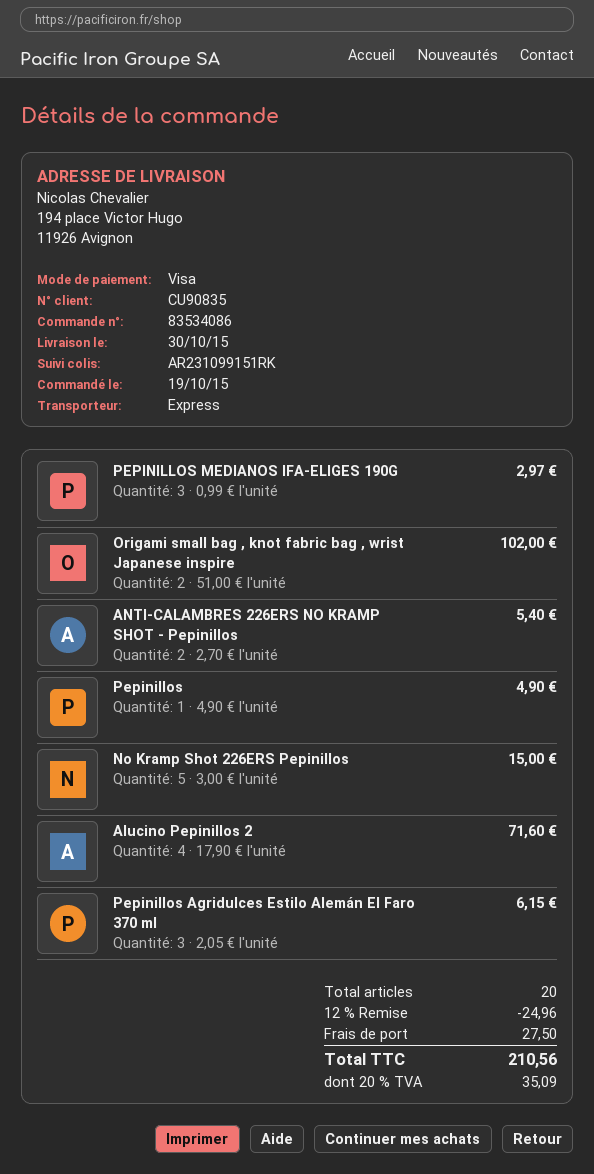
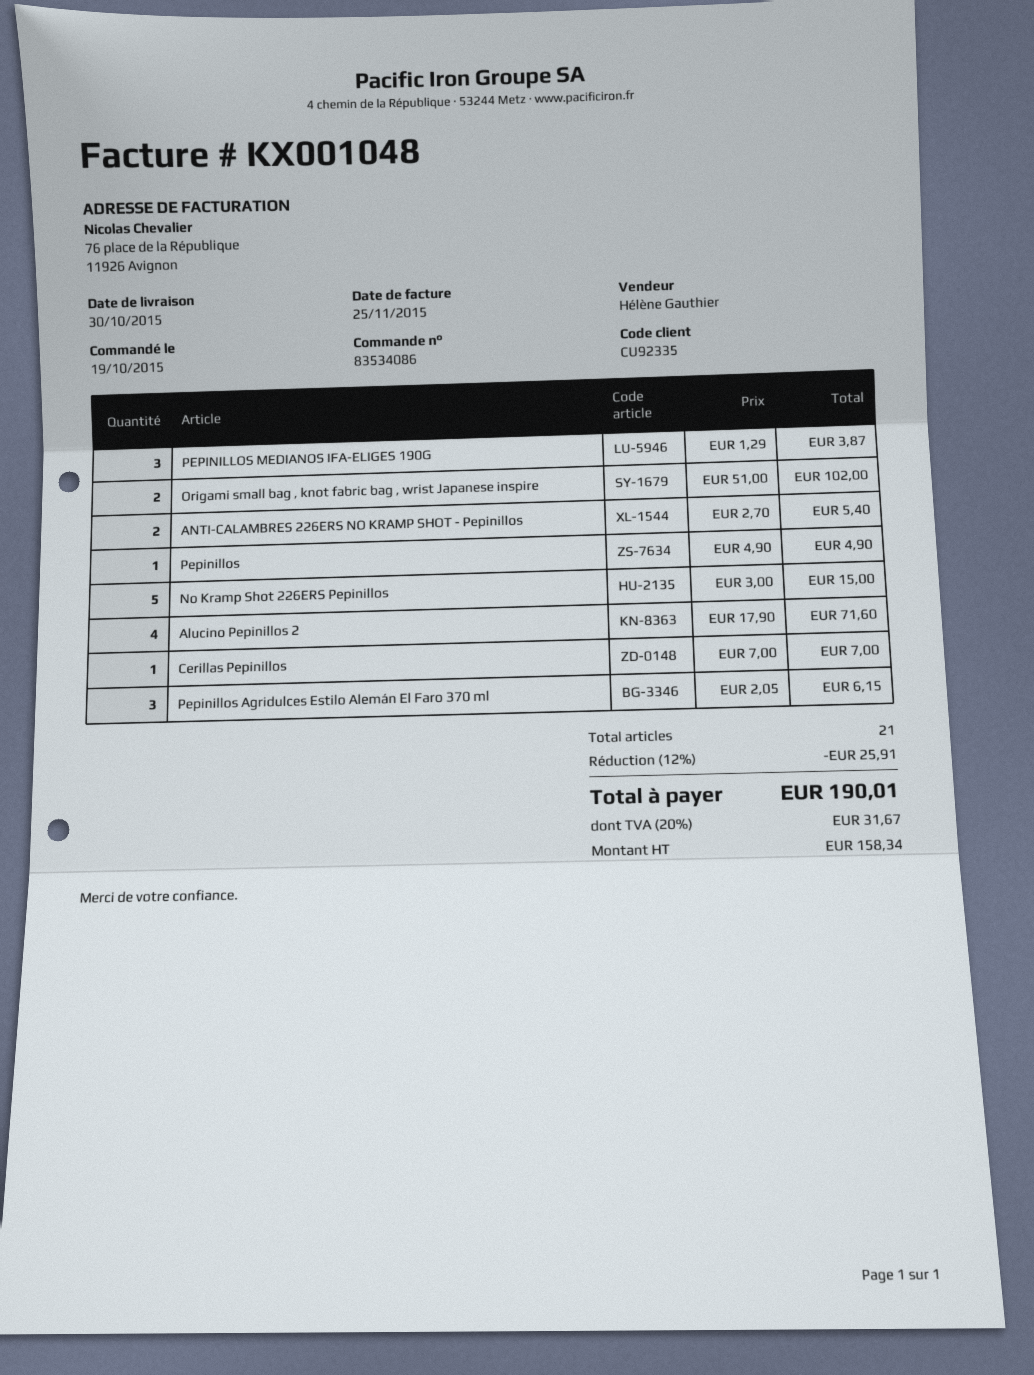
customer number: CU90835 -> CU92335
PEPINILLOS MEDIANOS IFA-ELIGES 190G: 3 x 0.99 = 2.97 -> 3 x 1.29 = 3.87
Cerillas Pepinillos: none -> 1 x 7.00 = 7.00
total quantity: 20 -> 21
discount: 12% = 24.96 -> 12% = 25.91
shipping: 27.50 -> none
tax: 20% = 35.09 -> 20% = 31.67
total: 210.56 -> 190.01

